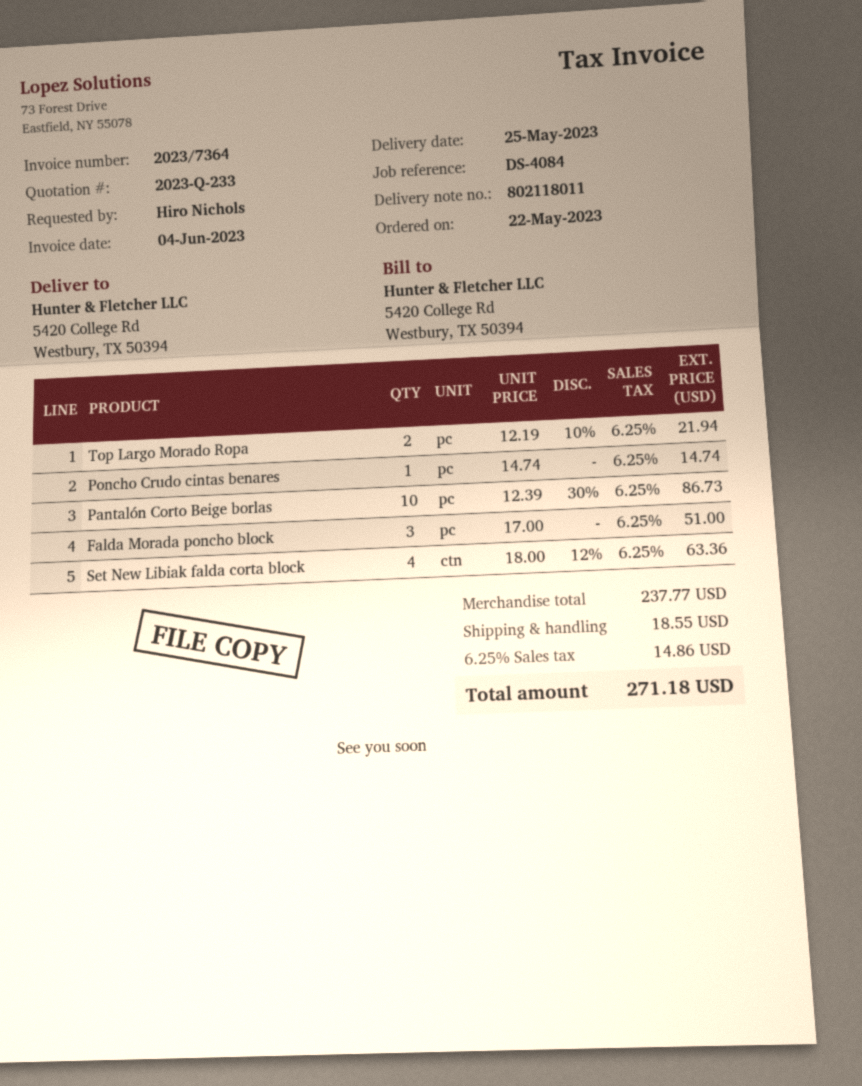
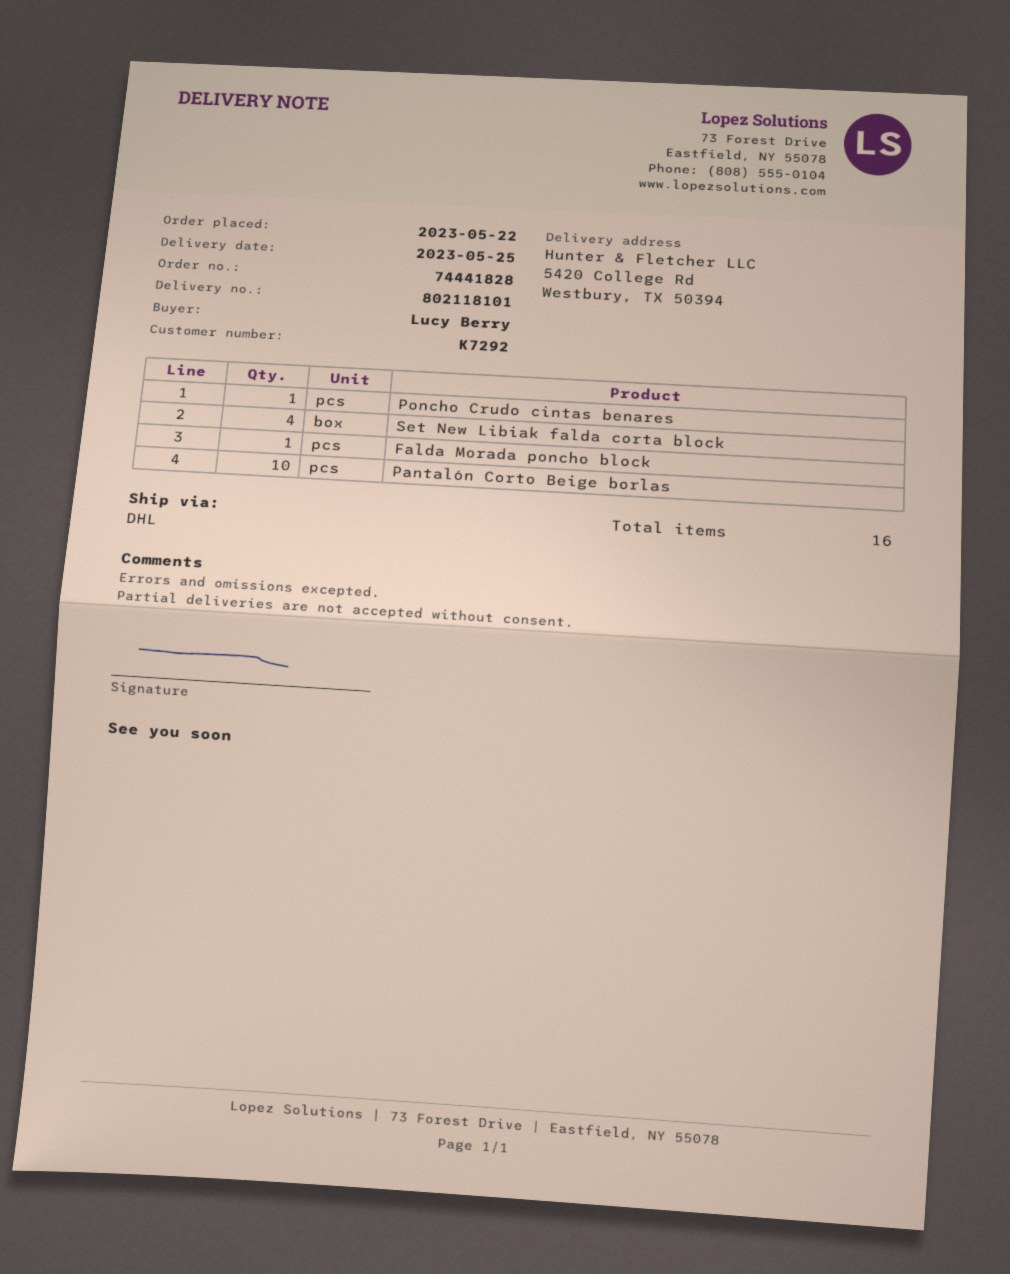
delivery note number: 802118011 -> 802118101
ordered by: Hiro Nichols -> Lucy Berry
Top Largo Morado Ropa: 2 -> none
Falda Morada poncho block: 3 -> 1

